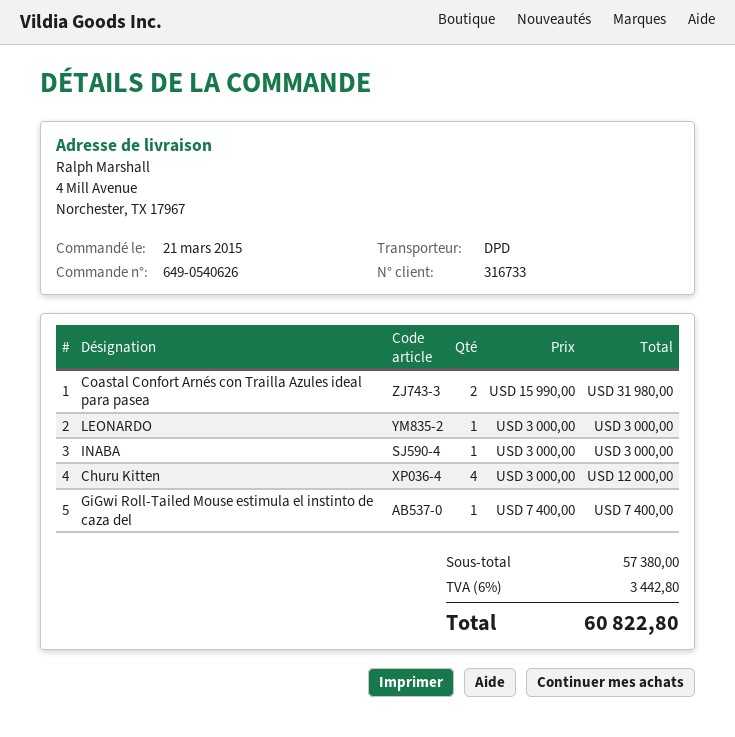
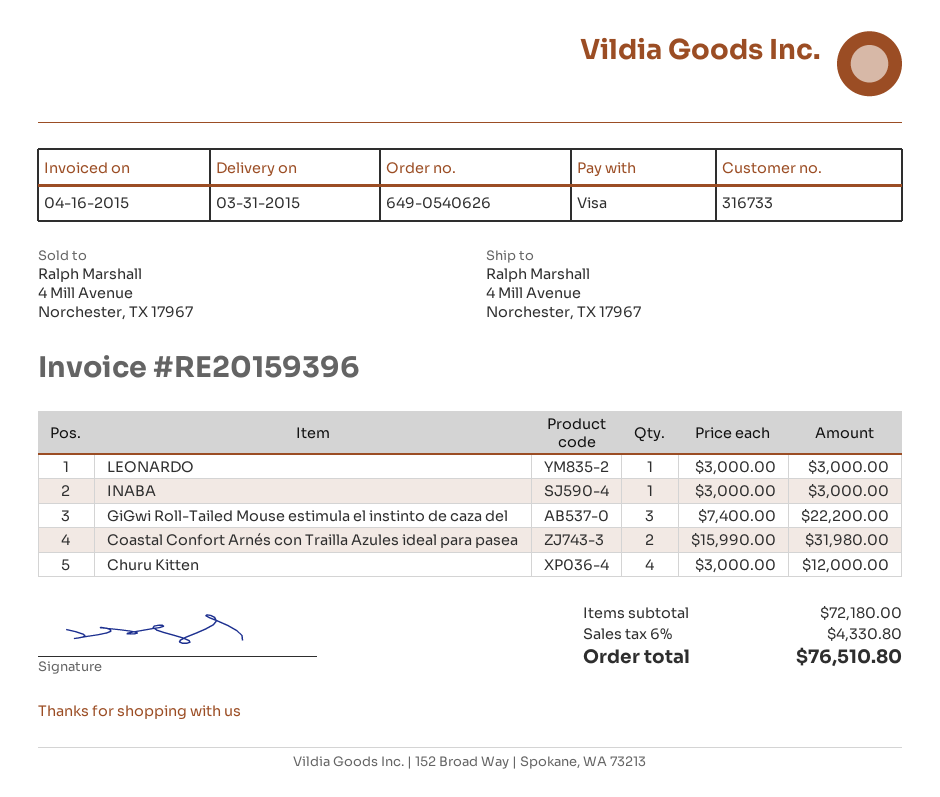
GiGwi Roll-Tailed Mouse estimula el instinto de caza del: 1 x 7400.00 = 7400.00 -> 3 x 7400.00 = 22200.00
subtotal: 57380.00 -> 72180.00
tax: 6% = 3442.80 -> 6% = 4330.80
total: 60822.80 -> 76510.80

